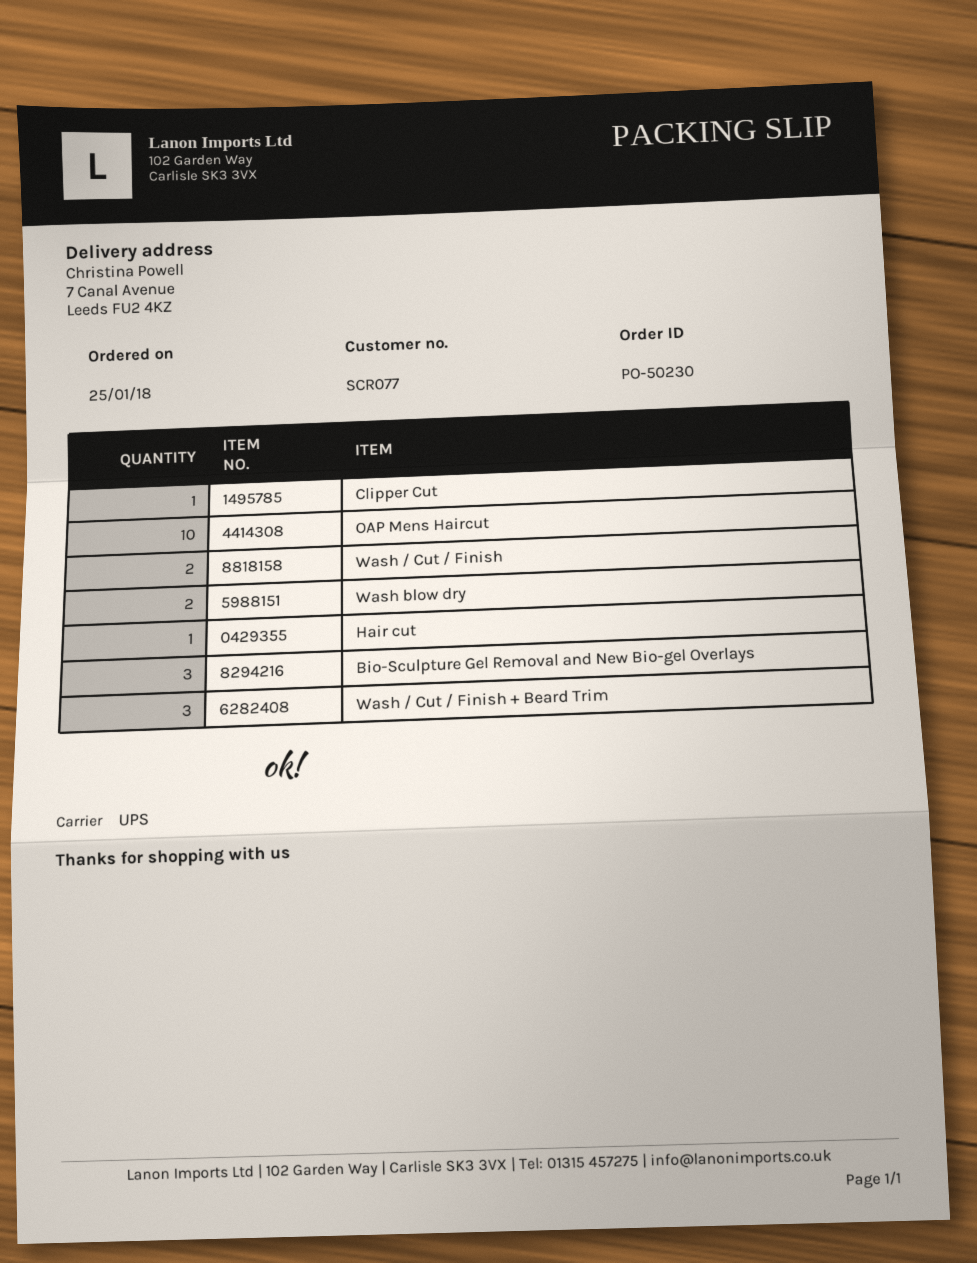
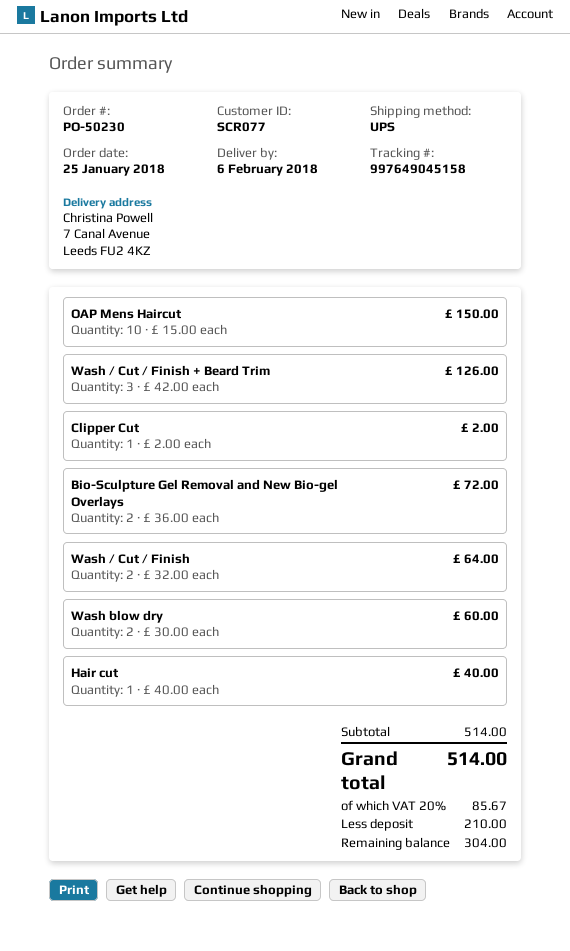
Bio-Sculpture Gel Removal and New Bio-gel Overlays: 3 -> 2

